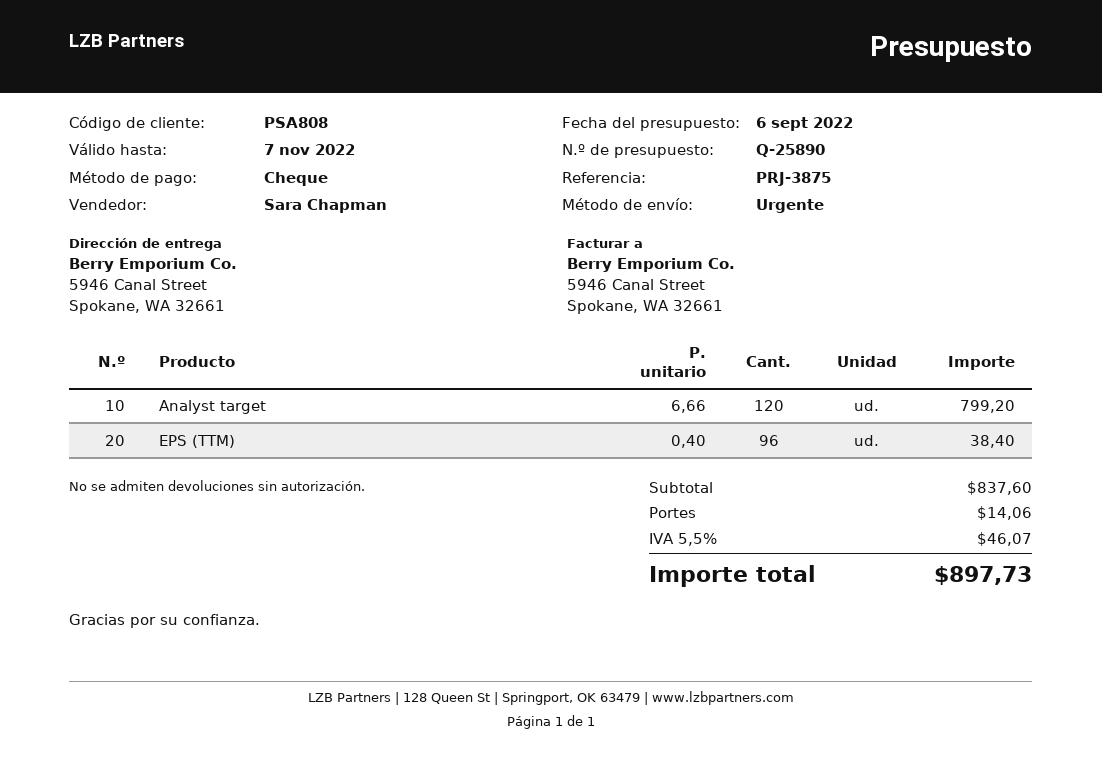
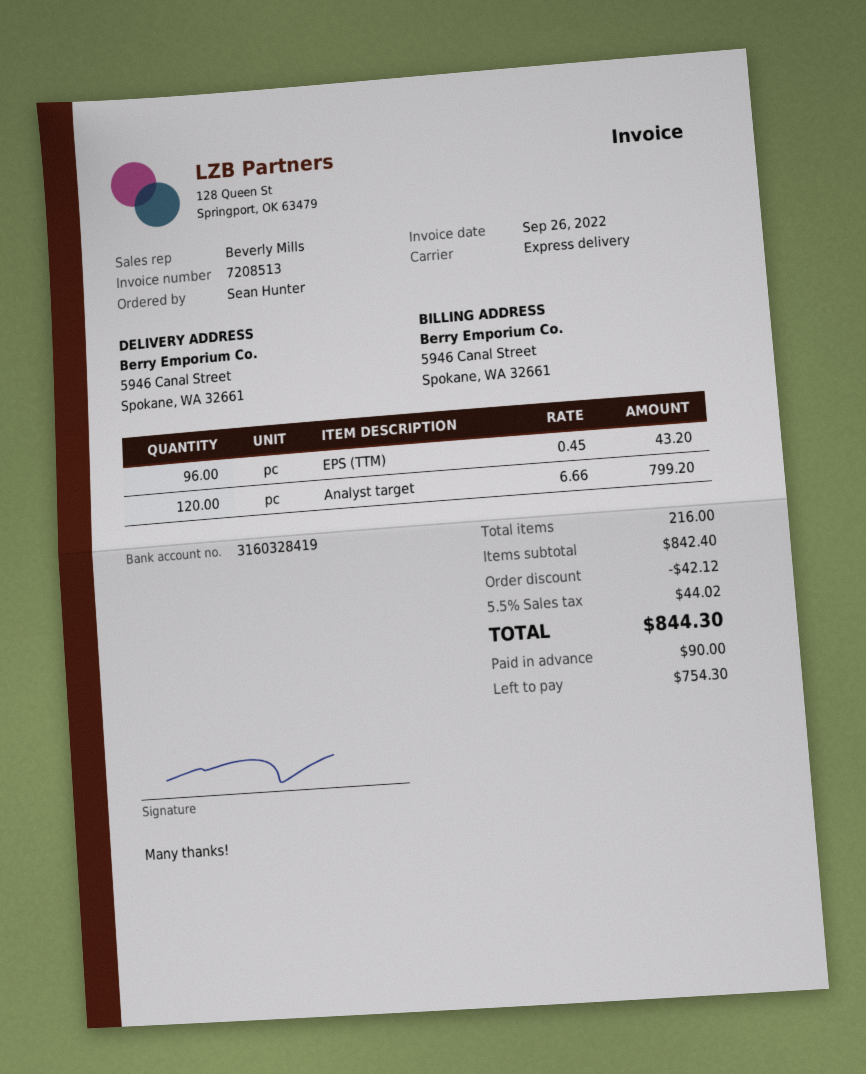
sales rep: Sara Chapman -> Beverly Mills
EPS (TTM): 96 x 0.40 = 38.40 -> 96 x 0.45 = 43.20
subtotal: 837.60 -> 842.40
discount: none -> 42.12
shipping: 14.06 -> none
tax: 5.5% = 46.07 -> 5.5% = 44.02
total: 897.73 -> 844.30

